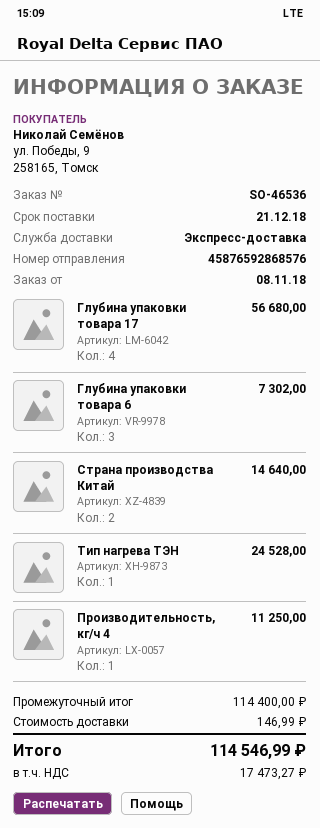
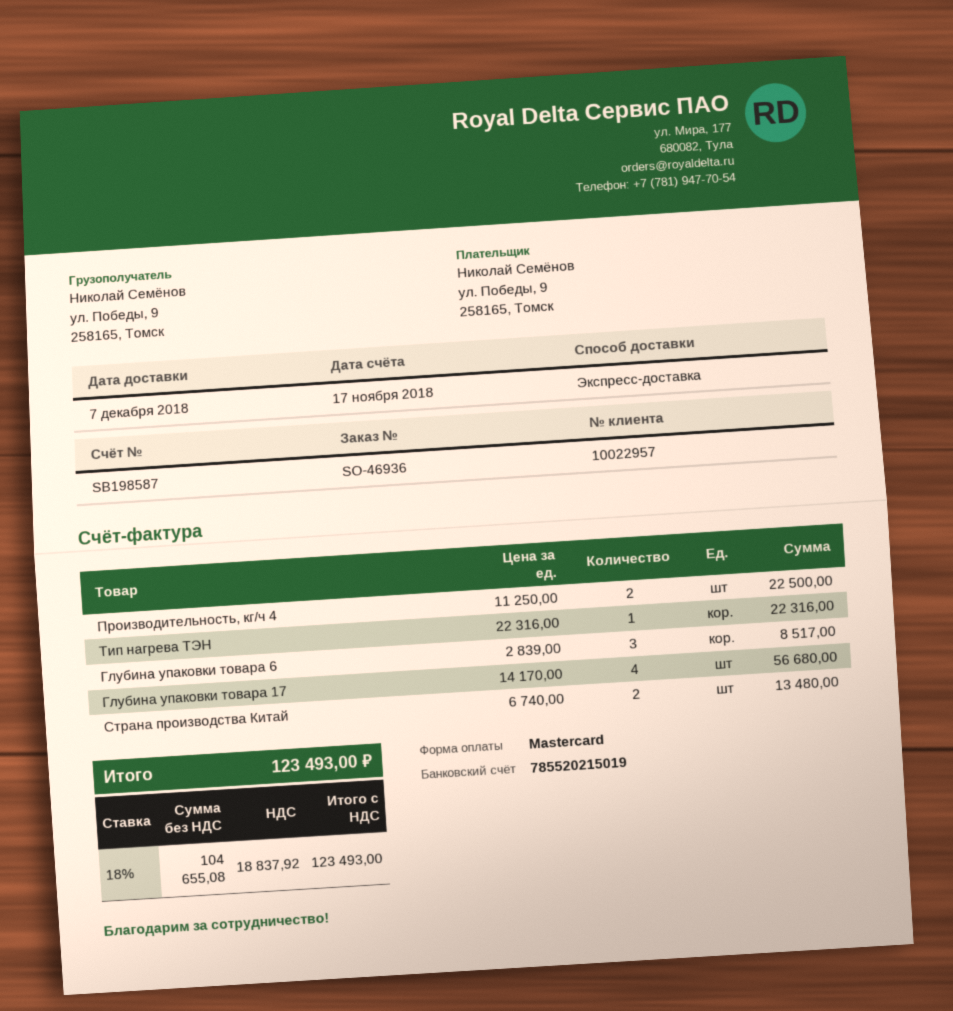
order number: SO-46536 -> SO-46936
delivery date: 2018-12-21 -> 2018-12-07
Глубина упаковки товара 6: 3 for 7302.00 -> 3 for 8517.00
Страна производства Китай: 2 for 14640.00 -> 2 for 13480.00
Тип нагрева ТЭН: 1 for 24528.00 -> 1 for 22316.00
Производительность, кг/ч 4: 1 for 11250.00 -> 2 for 22500.00
shipping: 146.99 -> none
tax: 17473.27 -> 18837.92
total: 114546.99 -> 123493.00

